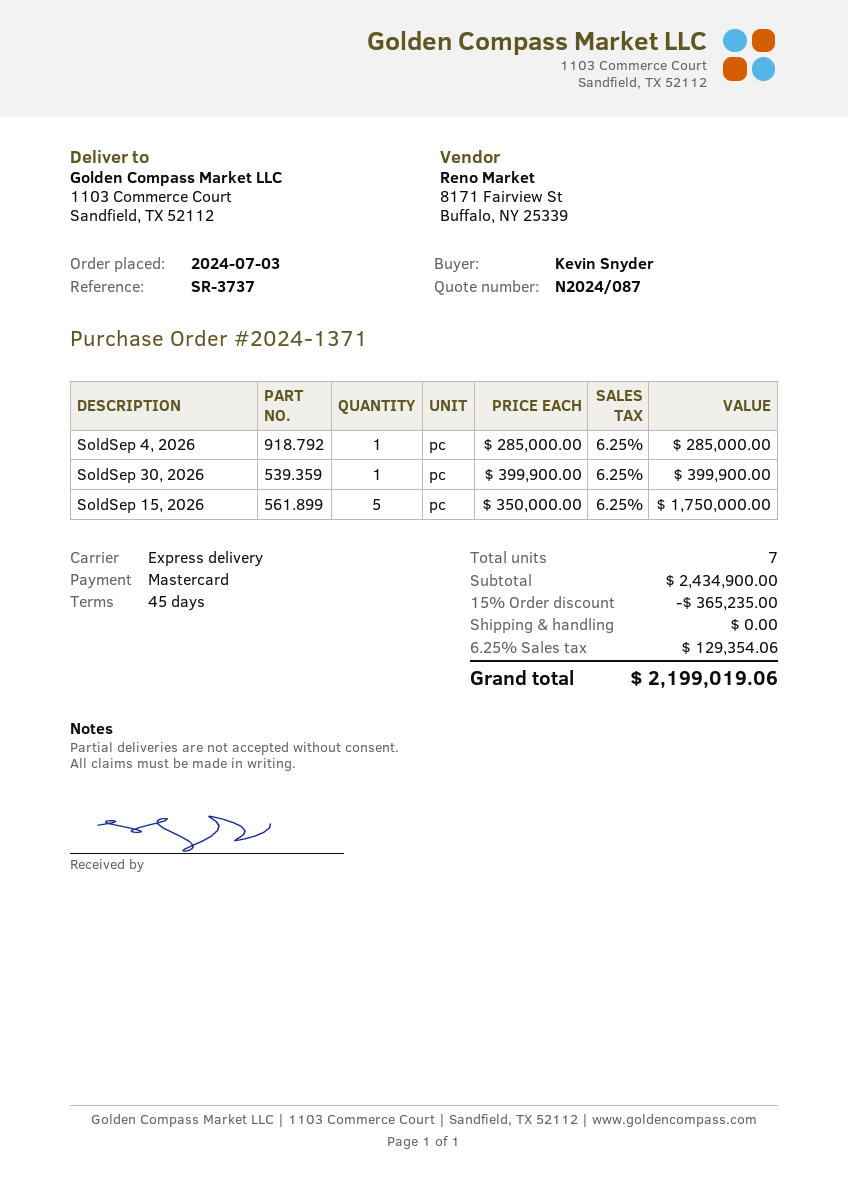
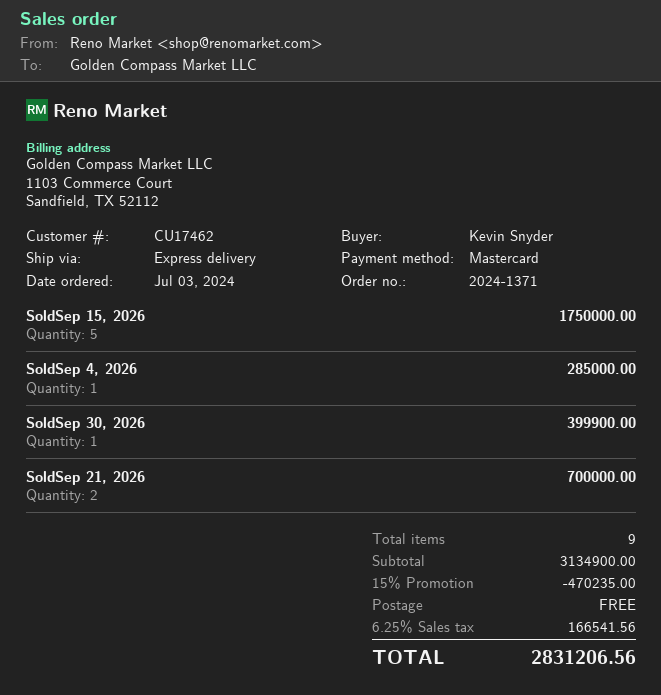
SoldSep 21, 2026: none -> 2 for 700000.00
total quantity: 7 -> 9
subtotal: 2434900.00 -> 3134900.00
discount: 15% = 365235.00 -> 15% = 470235.00
tax: 6.25% = 129354.06 -> 6.25% = 166541.56
total: 2199019.06 -> 2831206.56

